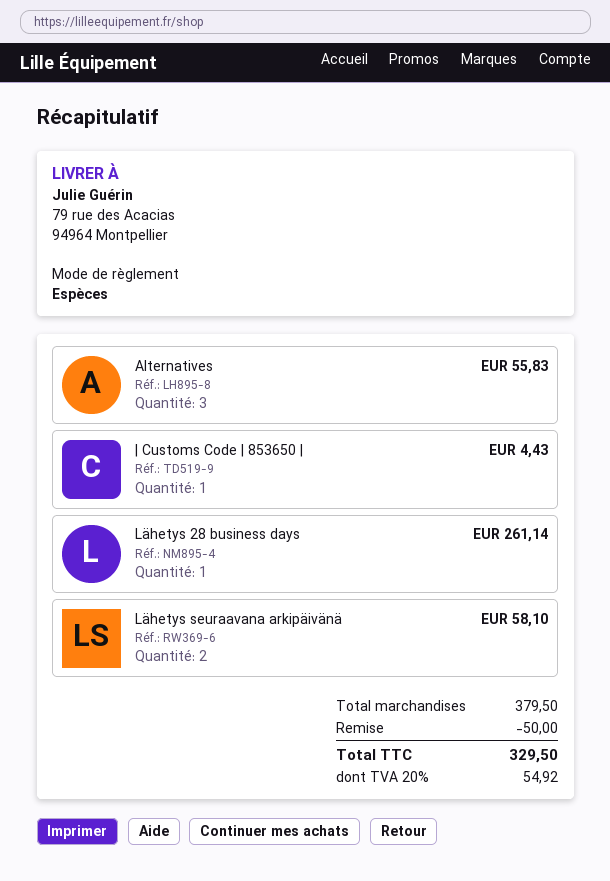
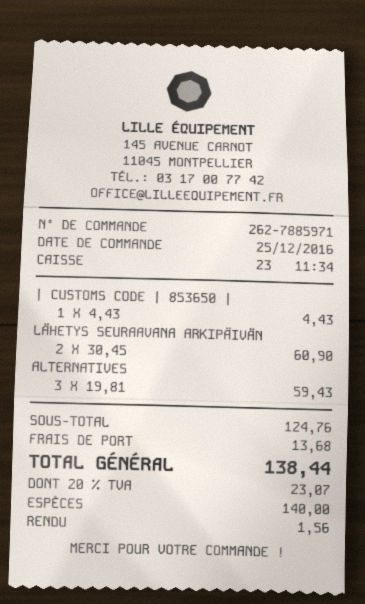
Alternatives: 3 for 55.83 -> 3 for 59.43
Lähetys 28 business days: 1 for 261.14 -> none
Lähetys seuraavana arkipäivänä: 2 for 58.10 -> 2 for 60.90
subtotal: 379.50 -> 124.76
discount: 50.00 -> none
shipping: none -> 13.68
tax: 20% = 54.92 -> 20% = 23.07
total: 329.50 -> 138.44

